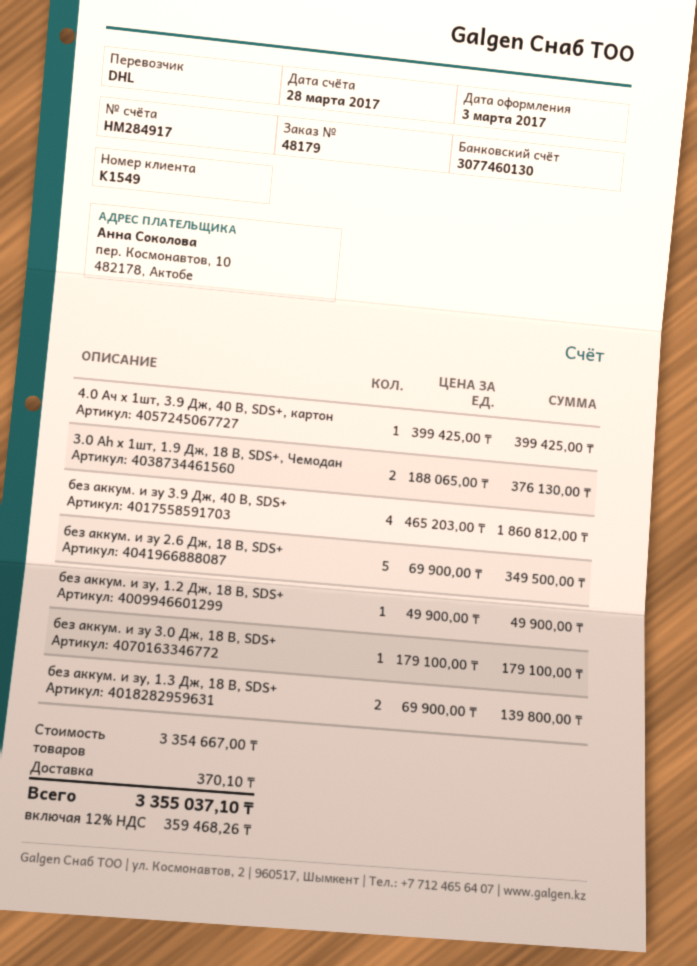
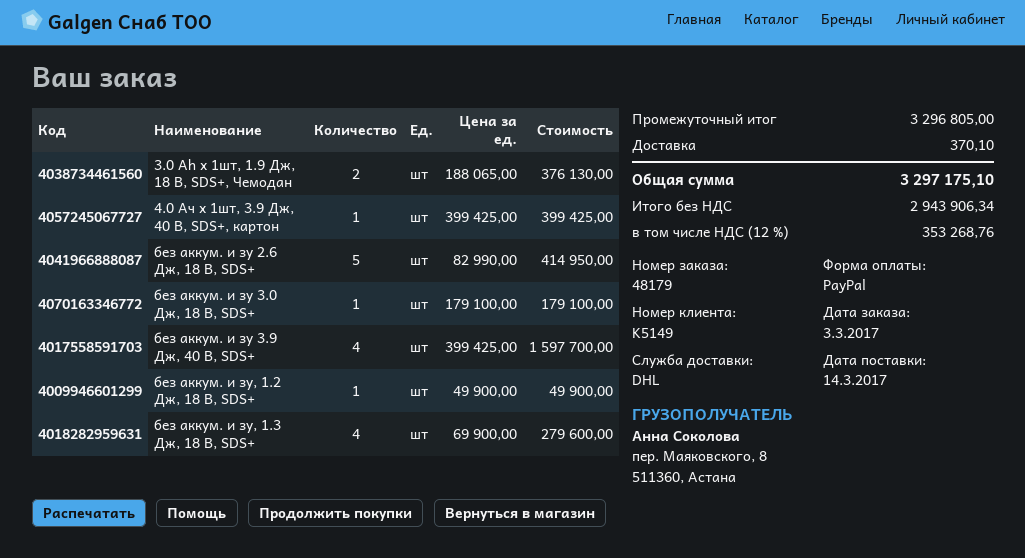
customer number: K1549 -> K5149
без аккум. и зу 3.9 Дж, 40 В, SDS+: 4 x 465203.00 = 1860812.00 -> 4 x 399425.00 = 1597700.00
без аккум. и зу 2.6 Дж, 18 В, SDS+: 5 x 69900.00 = 349500.00 -> 5 x 82990.00 = 414950.00
без аккум. и зу, 1.3 Дж, 18 В, SDS+: 2 x 69900.00 = 139800.00 -> 4 x 69900.00 = 279600.00
subtotal: 3354667.00 -> 3296805.00
tax: 12% = 359468.26 -> 12% = 353268.76
total: 3355037.10 -> 3297175.10

